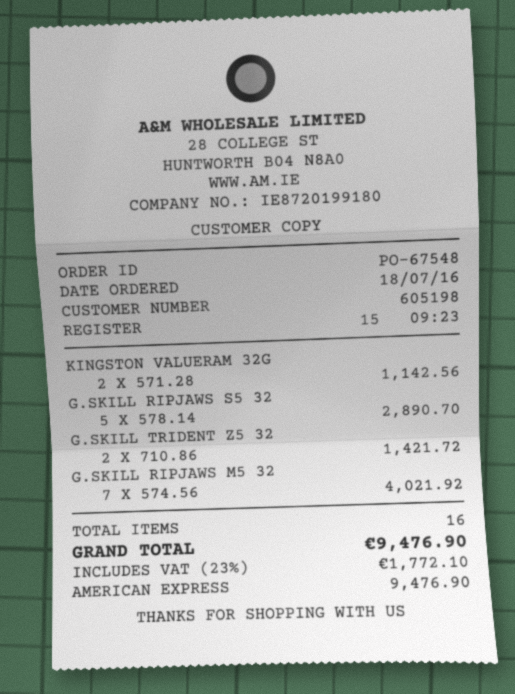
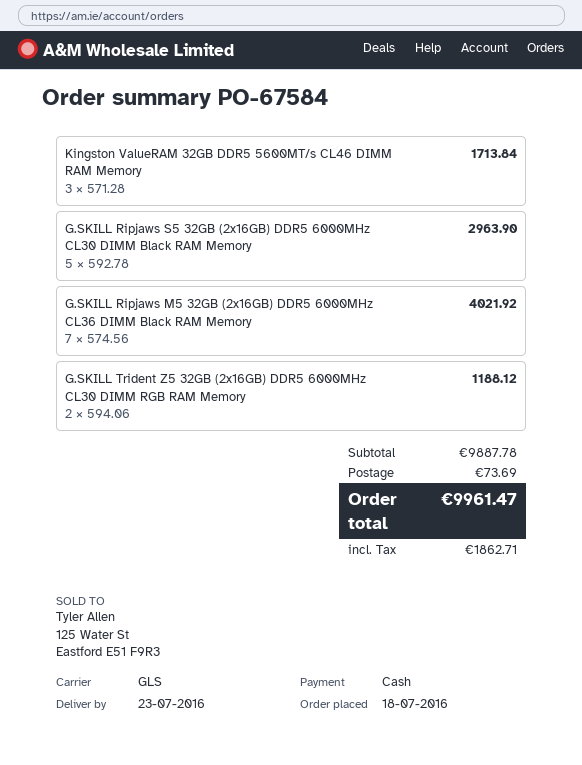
order number: PO-67548 -> PO-67584
payment method: American Express -> cash
KINGSTON VALUERAM 32G: 2 x 571.28 = 1142.56 -> 3 x 571.28 = 1713.84
G.SKILL RIPJAWS S5 32: 5 x 578.14 = 2890.70 -> 5 x 592.78 = 2963.90
G.SKILL TRIDENT Z5 32: 2 x 710.86 = 1421.72 -> 2 x 594.06 = 1188.12
shipping: none -> 73.69
tax: 1772.10 -> 1862.71
total: 9476.90 -> 9961.47

